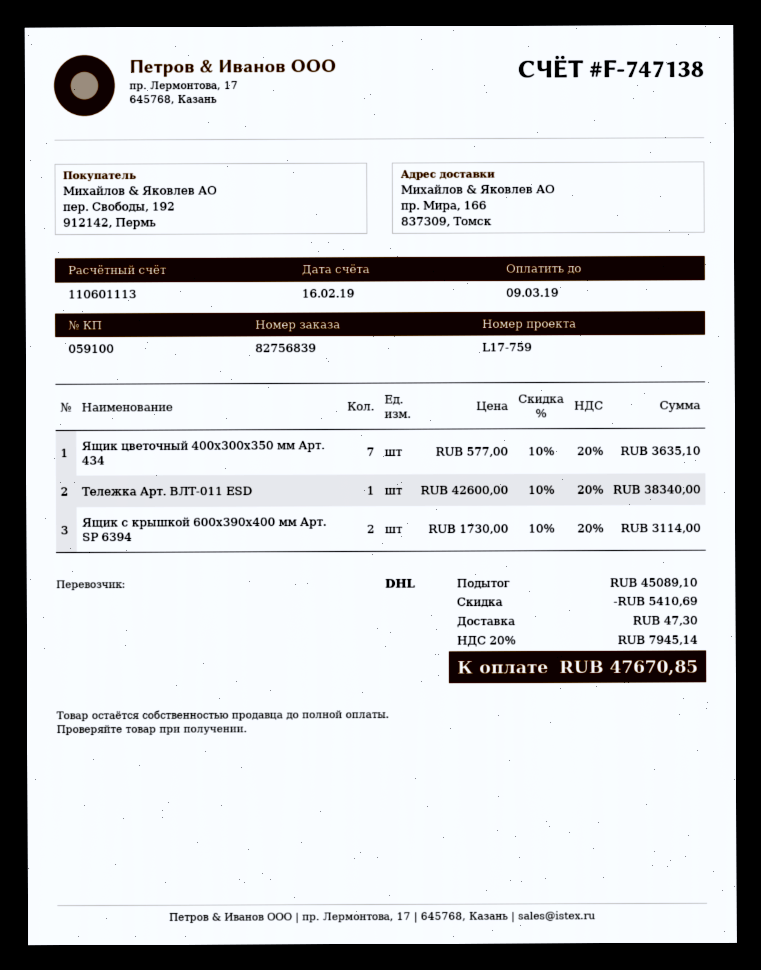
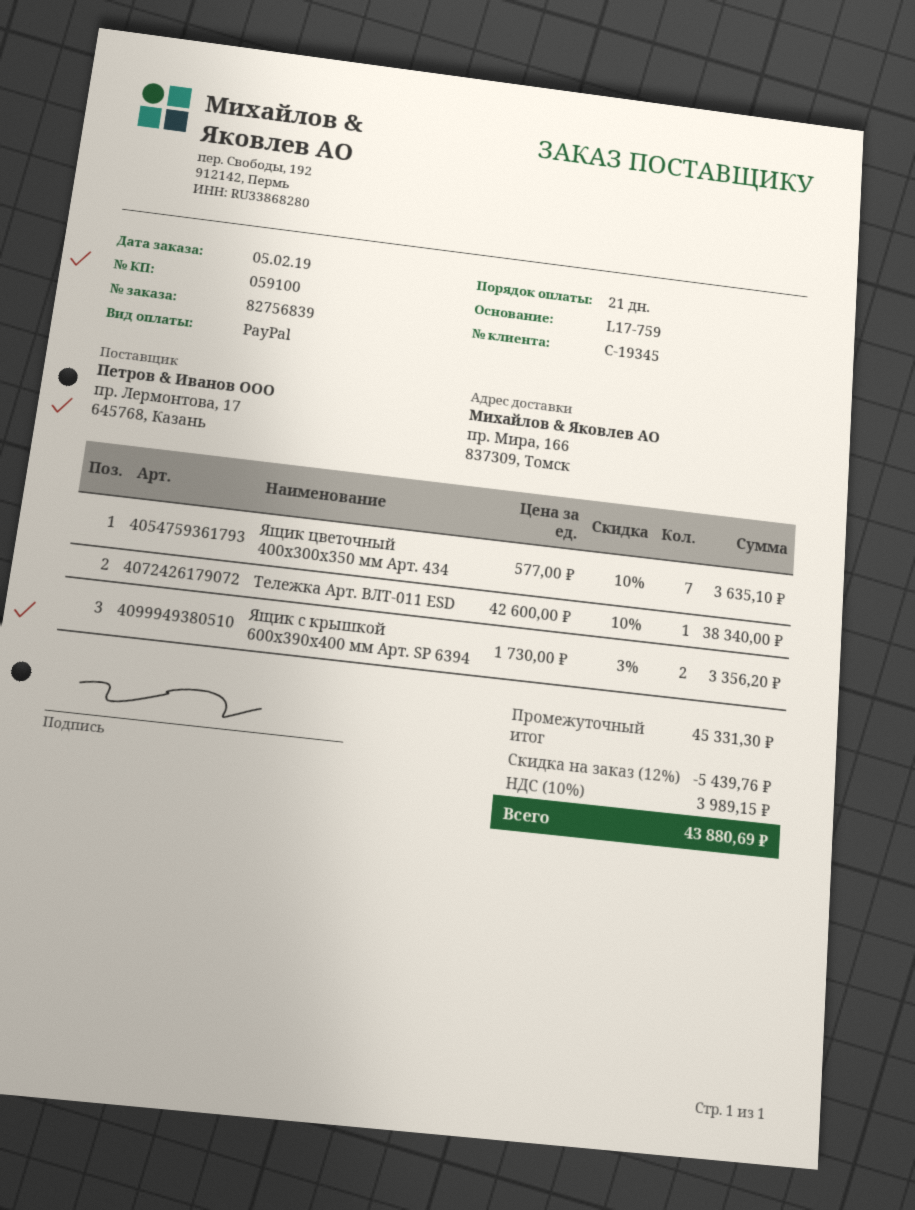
Ящик с крышкой 600х390х400 мм Арт. SP 6394: 2 x 1730.00 - 10% = 3114.00 -> 2 x 1730.00 - 3% = 3356.20
subtotal: 45089.10 -> 45331.30
discount: 5410.69 -> 5439.76
shipping: 47.30 -> none
tax: 20% = 7945.14 -> 10% = 3989.15
total: 47670.85 -> 43880.69

